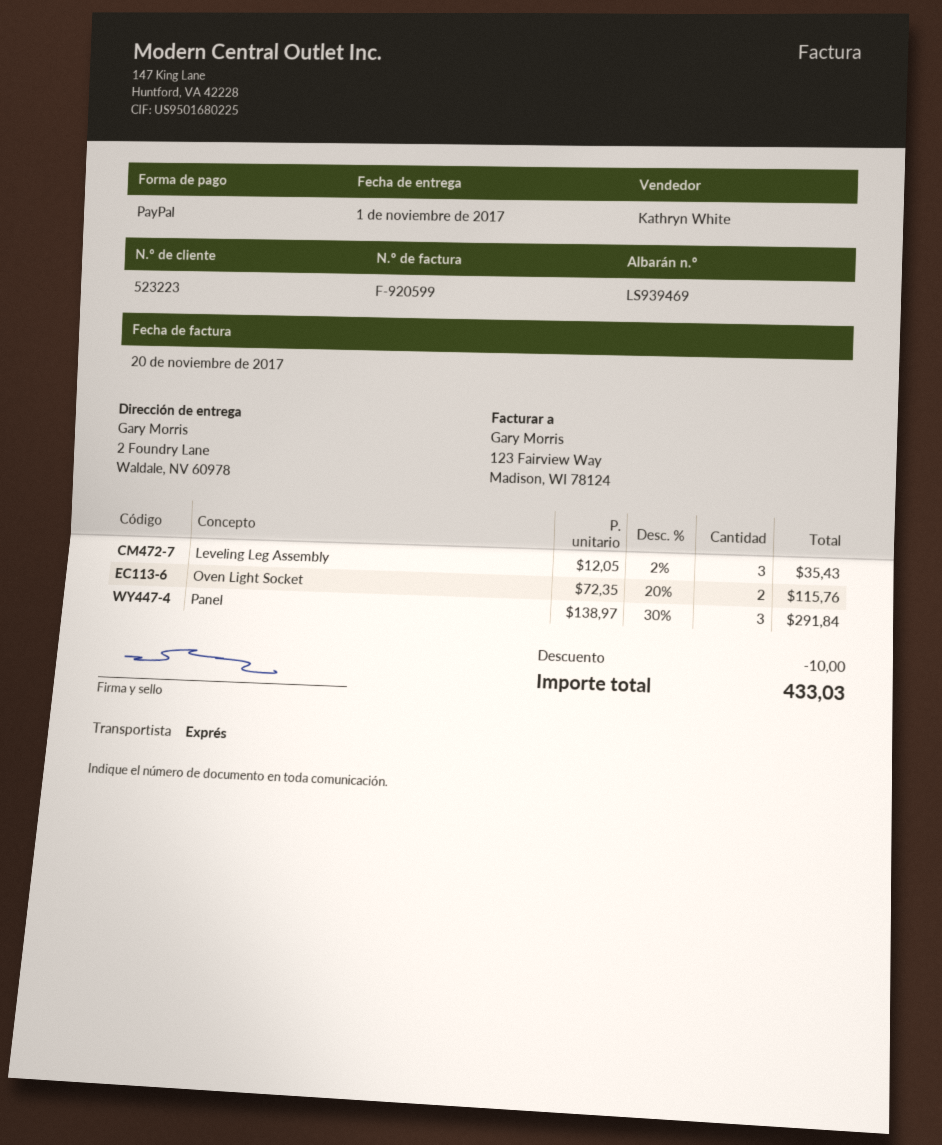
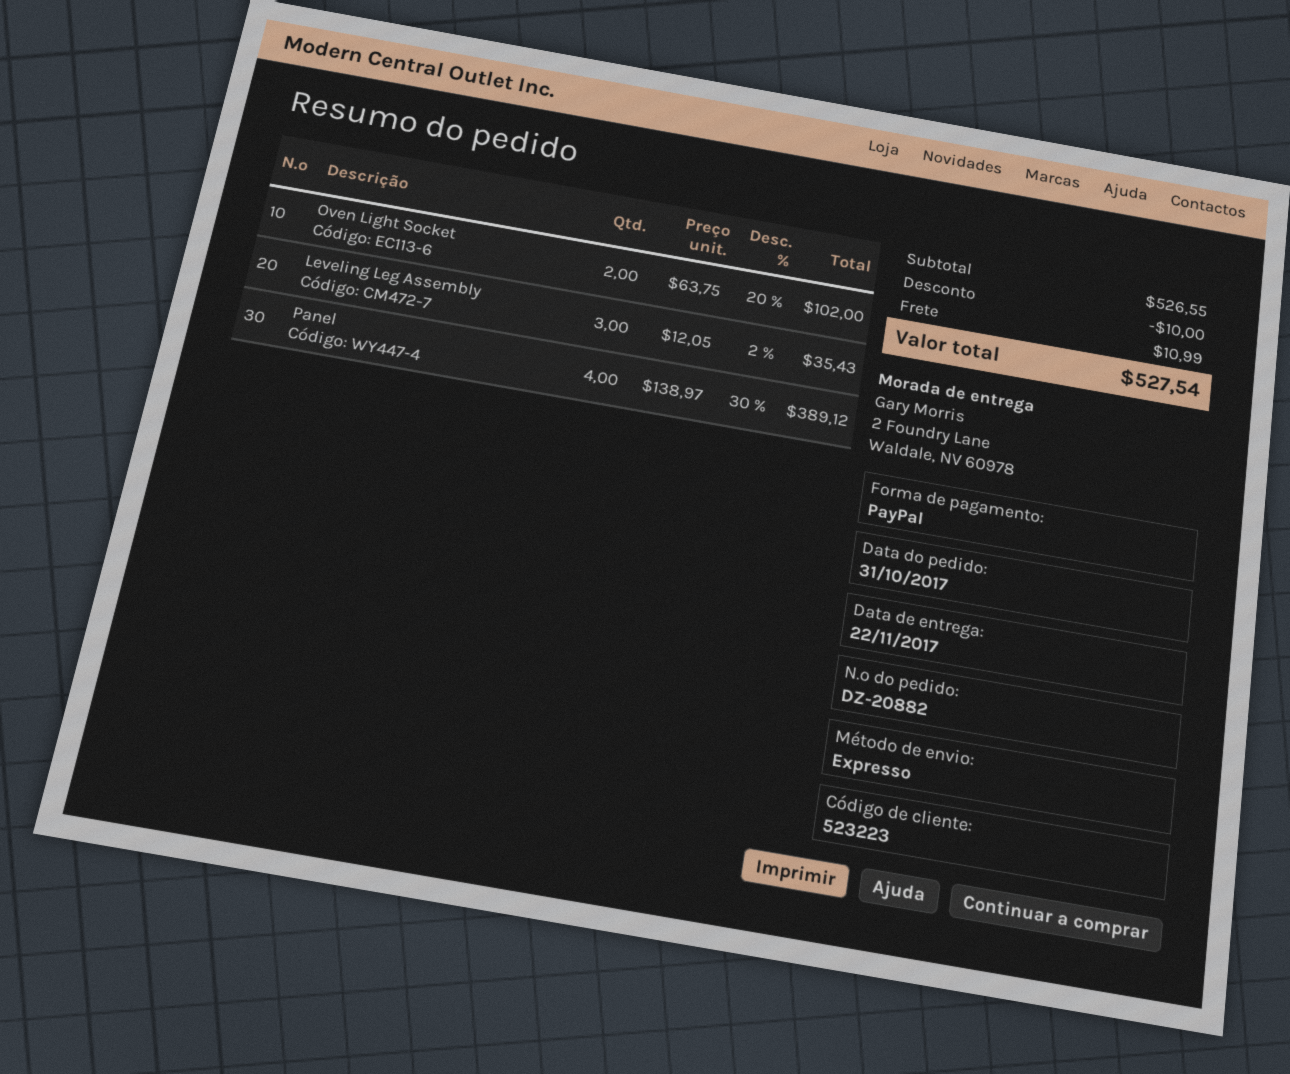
delivery date: 2017-11-01 -> 2017-11-22
Oven Light Socket: 2 x 72.35 - 20% = 115.76 -> 2 x 63.75 - 20% = 102.00
Panel: 3 x 138.97 - 30% = 291.84 -> 4 x 138.97 - 30% = 389.12
shipping: none -> 10.99
total: 433.03 -> 527.54

